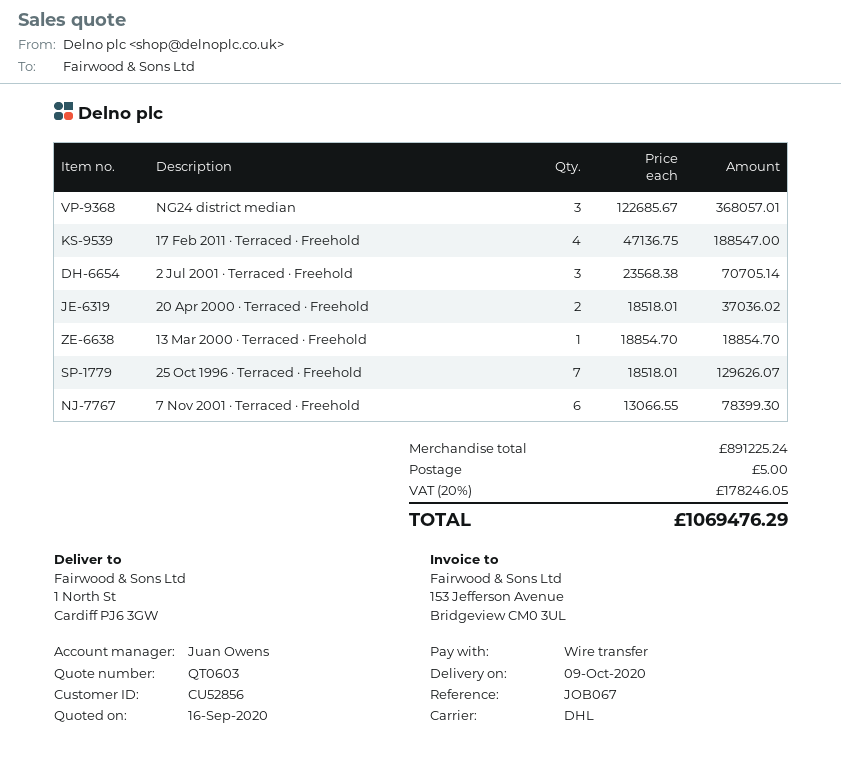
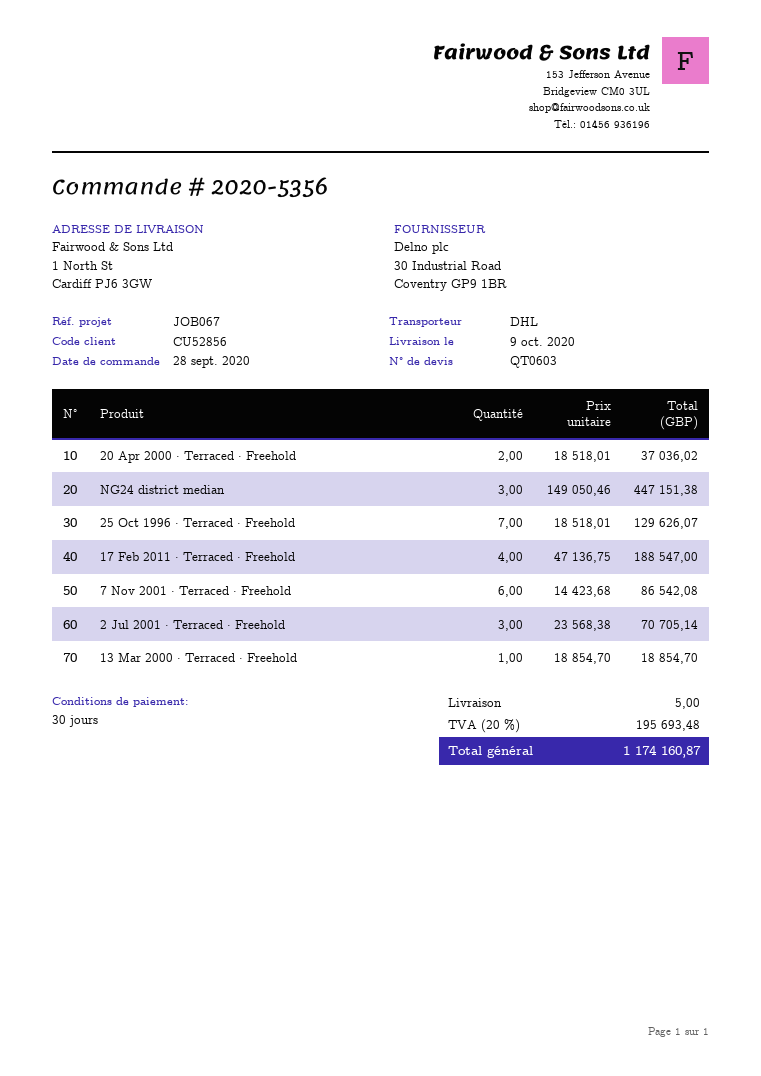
NG24 district median: 3 x 122685.67 = 368057.01 -> 3 x 149050.46 = 447151.38
7 Nov 2001 · Terraced · Freehold: 6 x 13066.55 = 78399.30 -> 6 x 14423.68 = 86542.08
tax: 20% = 178246.05 -> 20% = 195693.48
total: 1069476.29 -> 1174160.87

